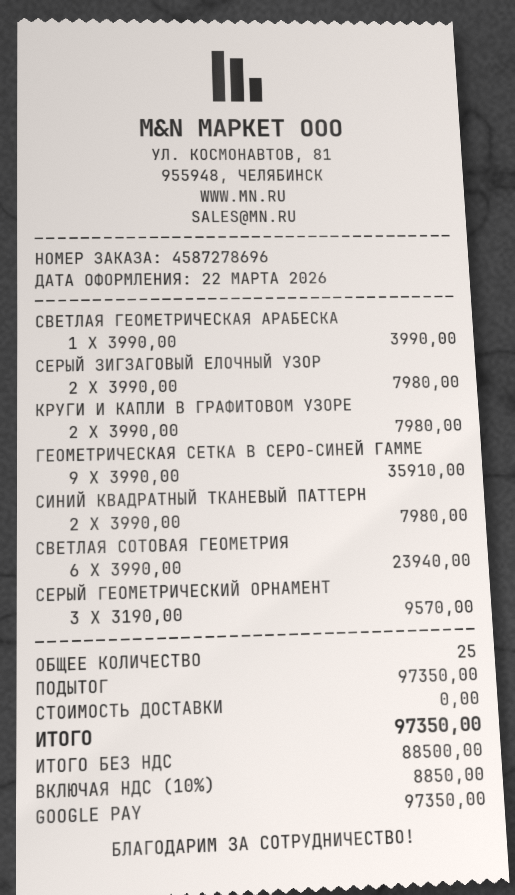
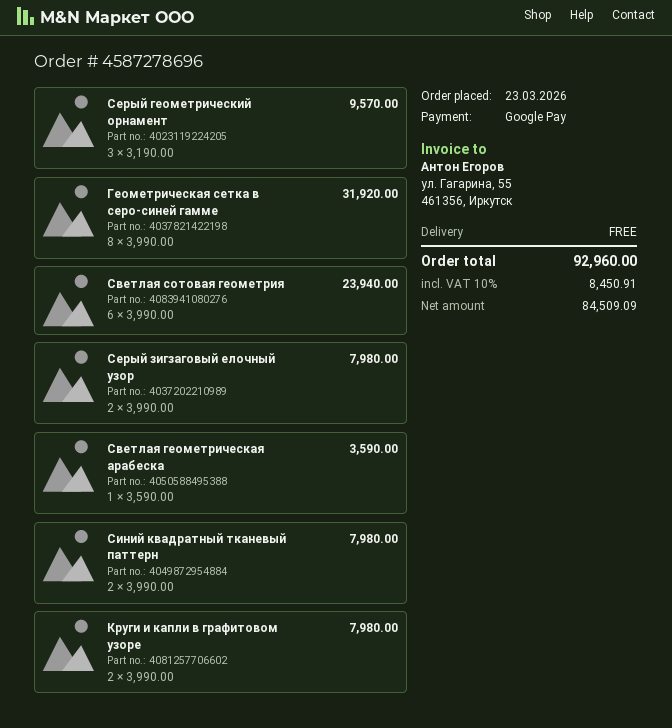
order date: 2026-03-22 -> 2026-03-23
СВЕТЛАЯ ГЕОМЕТРИЧЕСКАЯ АРАБЕСКА: 1 x 3990.00 = 3990.00 -> 1 x 3590.00 = 3590.00
ГЕОМЕТРИЧЕСКАЯ СЕТКА В СЕРО-СИНЕЙ ГАММЕ: 9 x 3990.00 = 35910.00 -> 8 x 3990.00 = 31920.00
net: 88500.00 -> 84509.09
tax: 10% = 8850.00 -> 10% = 8450.91
total: 97350.00 -> 92960.00

